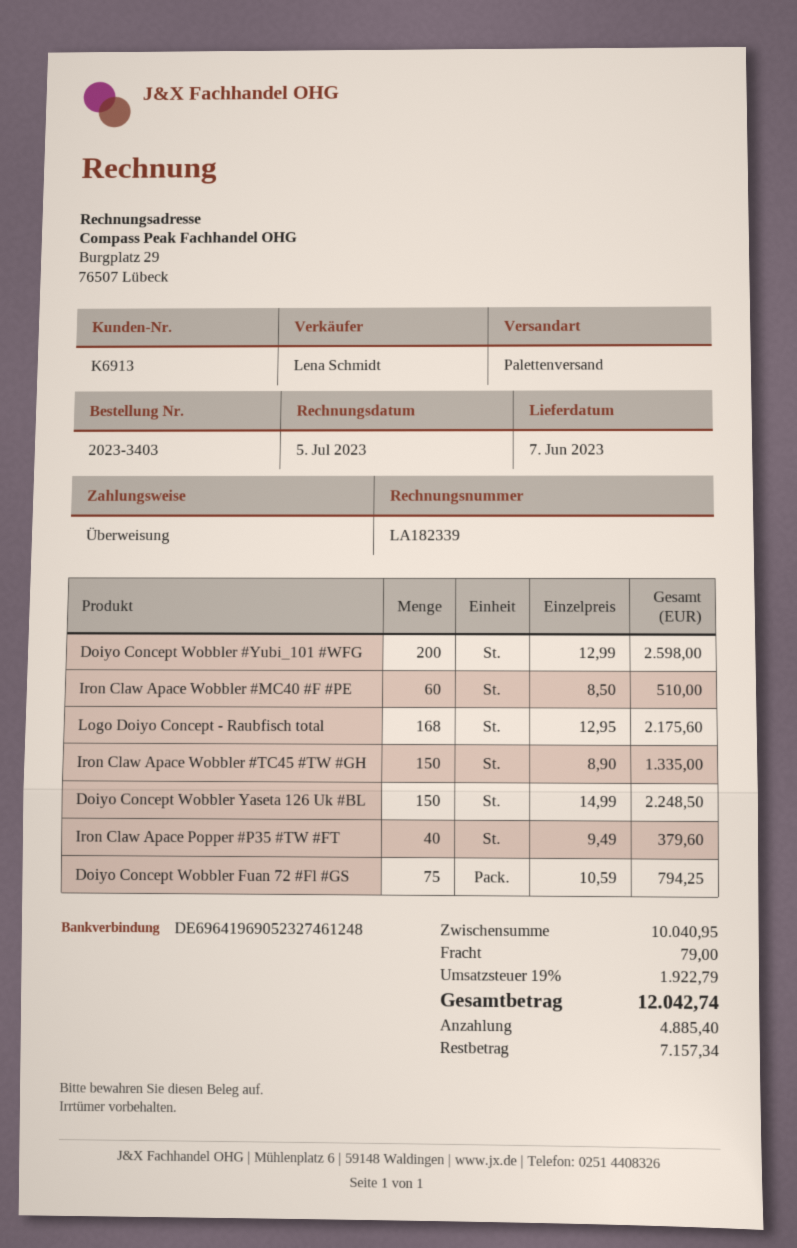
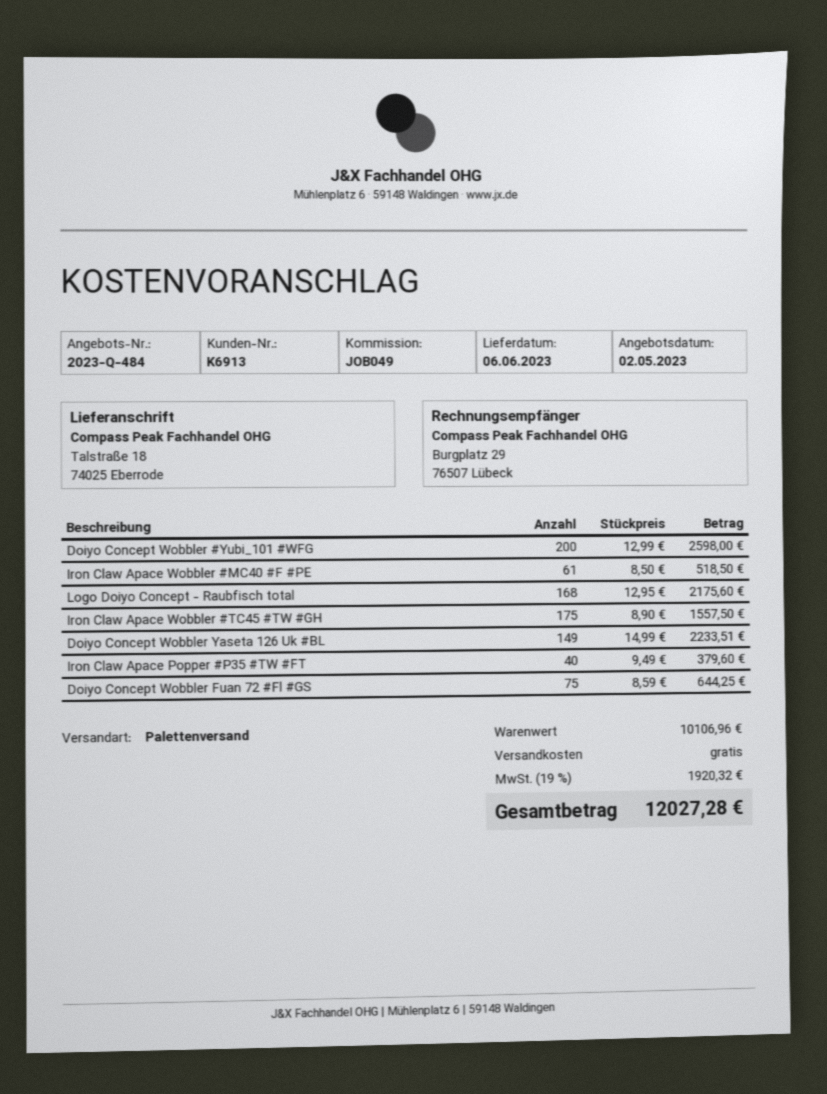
delivery date: 2023-06-07 -> 2023-06-06
Iron Claw Apace Wobbler #MC40 #F #PE: 60 x 8.50 = 510.00 -> 61 x 8.50 = 518.50
Iron Claw Apace Wobbler #TC45 #TW #GH: 150 x 8.90 = 1335.00 -> 175 x 8.90 = 1557.50
Doiyo Concept Wobbler Yaseta 126 Uk #BL: 150 x 14.99 = 2248.50 -> 149 x 14.99 = 2233.51
Doiyo Concept Wobbler Fuan 72 #Fl #GS: 75 x 10.59 = 794.25 -> 75 x 8.59 = 644.25
subtotal: 10040.95 -> 10106.96
shipping: 79.00 -> 0.00
tax: 19% = 1922.79 -> 19% = 1920.32
total: 12042.74 -> 12027.28

